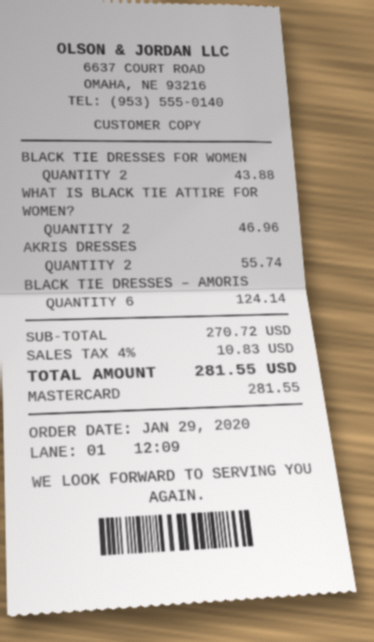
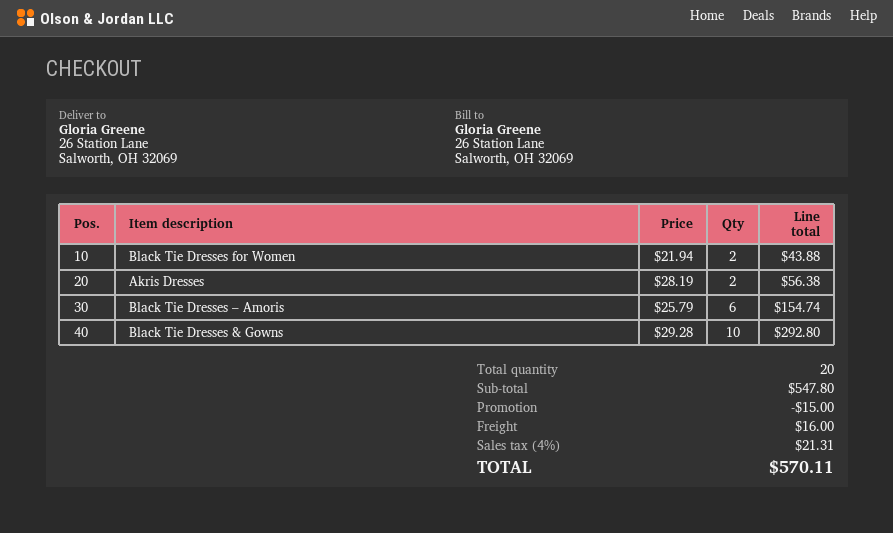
WHAT IS BLACK TIE ATTIRE FOR WOMEN?: 2 for 46.96 -> none
AKRIS DRESSES: 2 for 55.74 -> 2 for 56.38
BLACK TIE DRESSES – AMORIS: 6 for 124.14 -> 6 for 154.74
Black Tie Dresses & Gowns: none -> 10 for 292.80
subtotal: 270.72 -> 547.80
discount: none -> 15.00
shipping: none -> 16.00
tax: 4% = 10.83 -> 4% = 21.31
total: 281.55 -> 570.11

